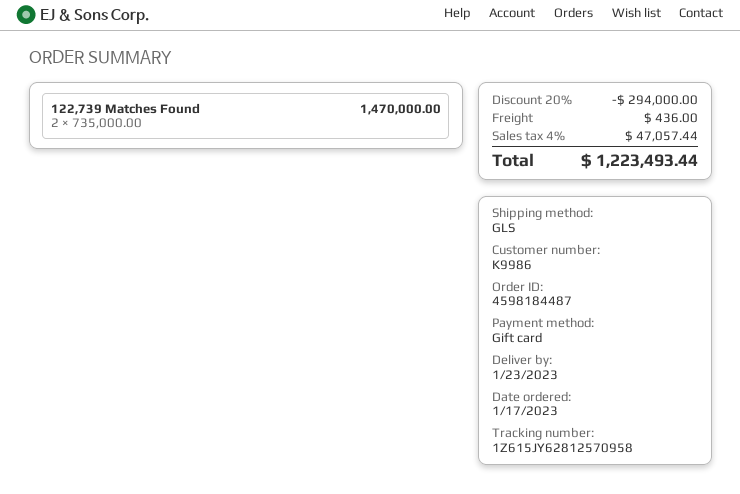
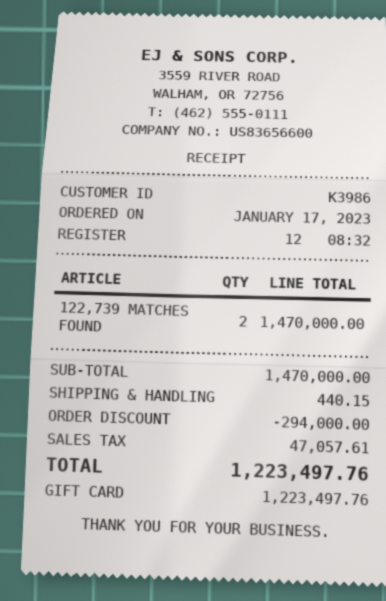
customer number: K9986 -> K3986
shipping: 436.00 -> 440.15
tax: 47057.44 -> 47057.61
total: 1223493.44 -> 1223497.76

